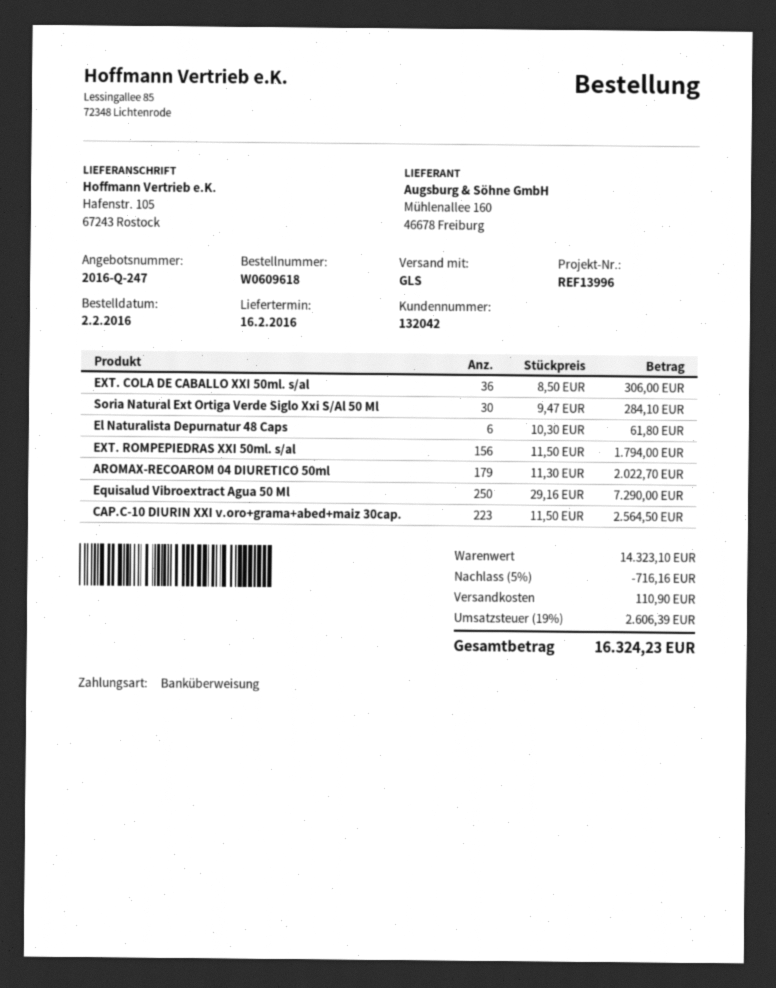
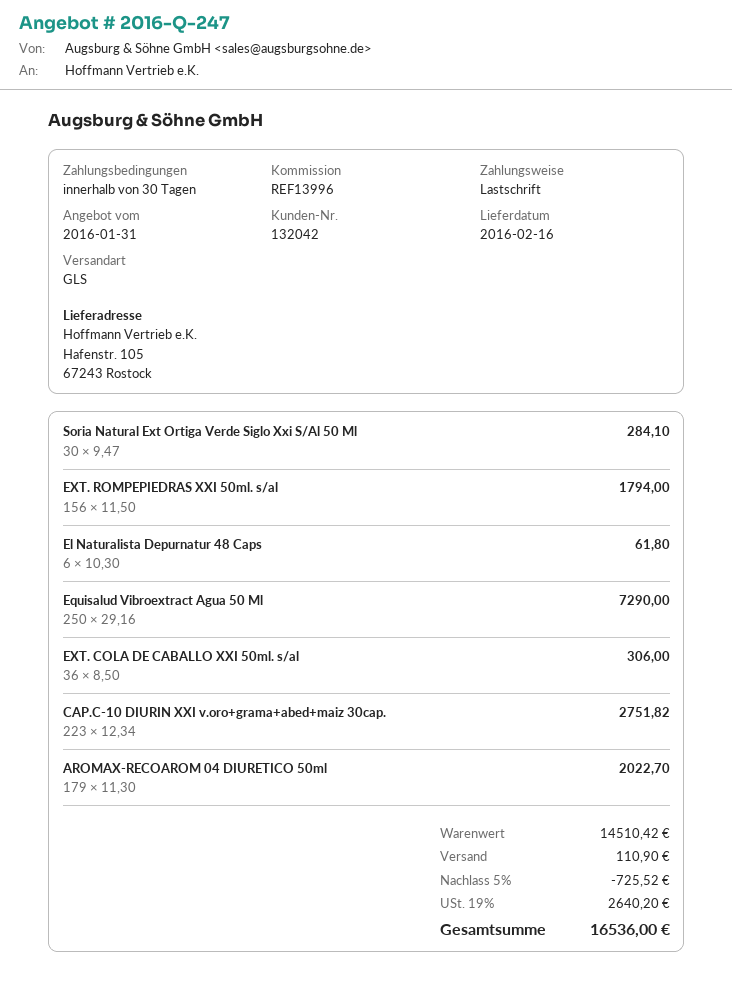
payment method: bank transfer -> direct debit
CAP.C-10 DIURIN XXI v.oro+grama+abed+maiz 30cap.: 223 x 11.50 = 2564.50 -> 223 x 12.34 = 2751.82
subtotal: 14323.10 -> 14510.42
discount: 5% = 716.16 -> 5% = 725.52
tax: 19% = 2606.39 -> 19% = 2640.20
total: 16324.23 -> 16536.00

